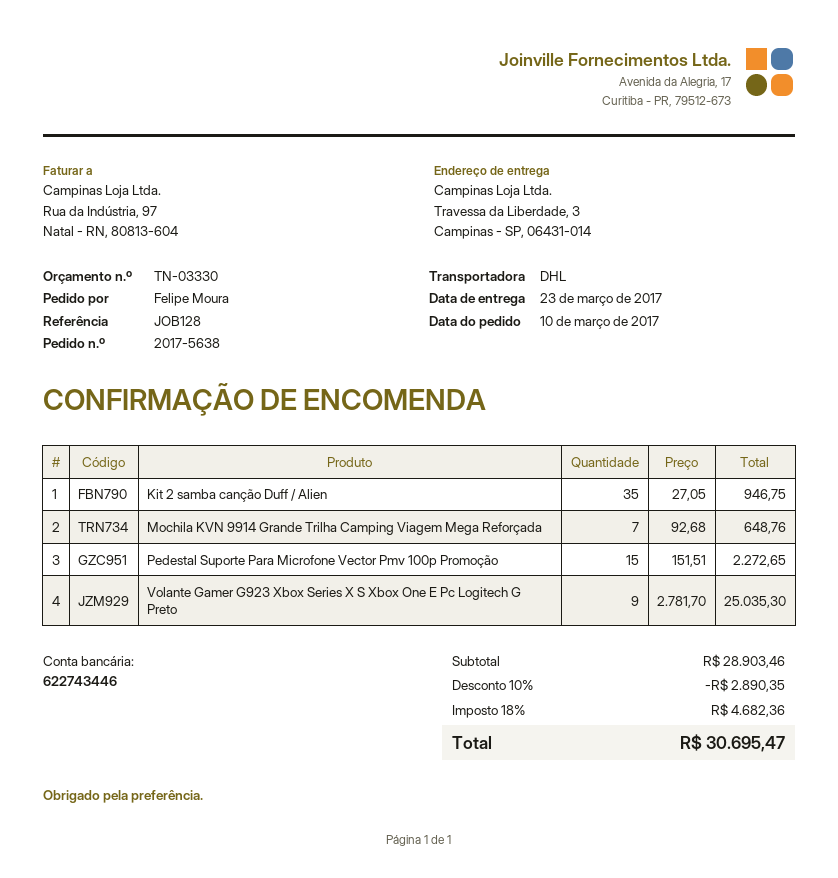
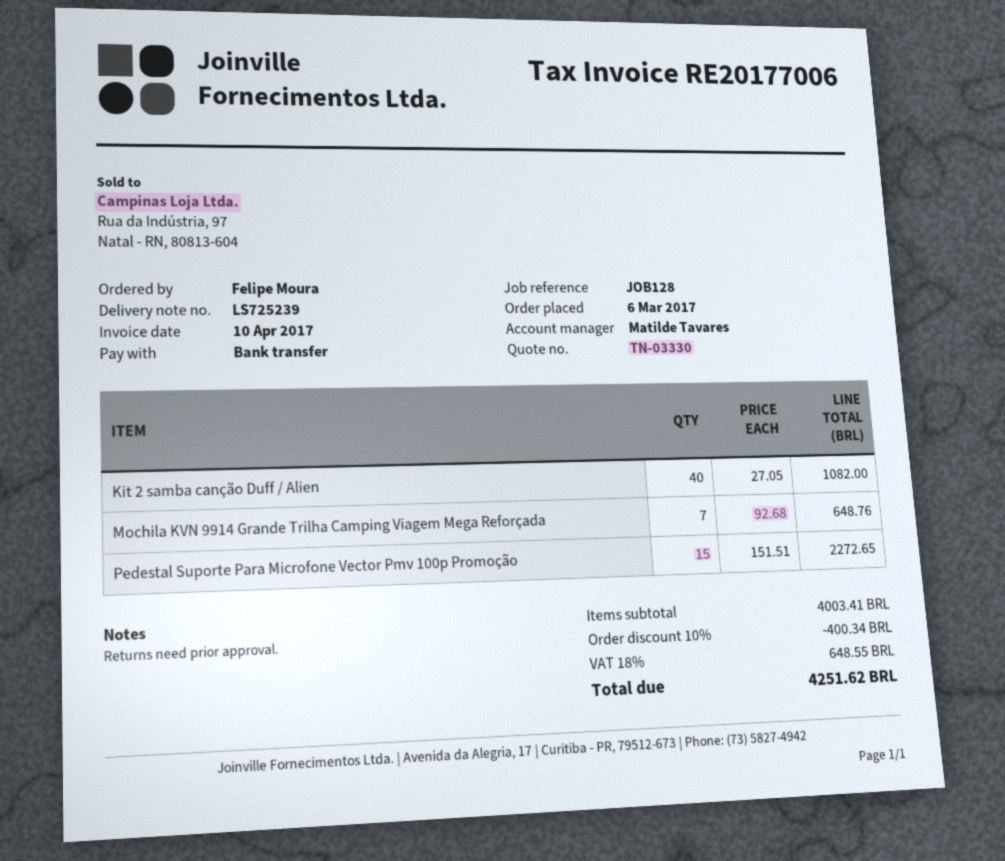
order date: 2017-03-10 -> 2017-03-06
Kit 2 samba canção Duff / Alien: 35 x 27.05 = 946.75 -> 40 x 27.05 = 1082.00
Volante Gamer G923 Xbox Series X S Xbox One E Pc Logitech G Preto: 9 x 2781.70 = 25035.30 -> none
subtotal: 28903.46 -> 4003.41
discount: 10% = 2890.35 -> 10% = 400.34
tax: 18% = 4682.36 -> 18% = 648.55
total: 30695.47 -> 4251.62

